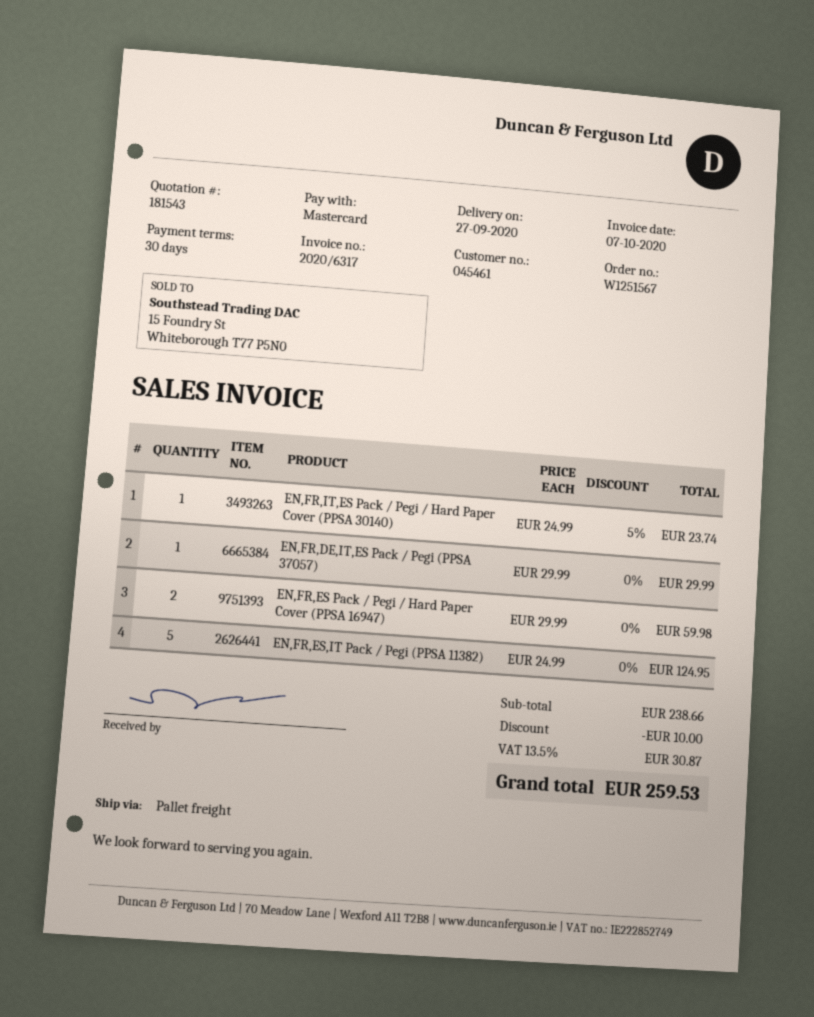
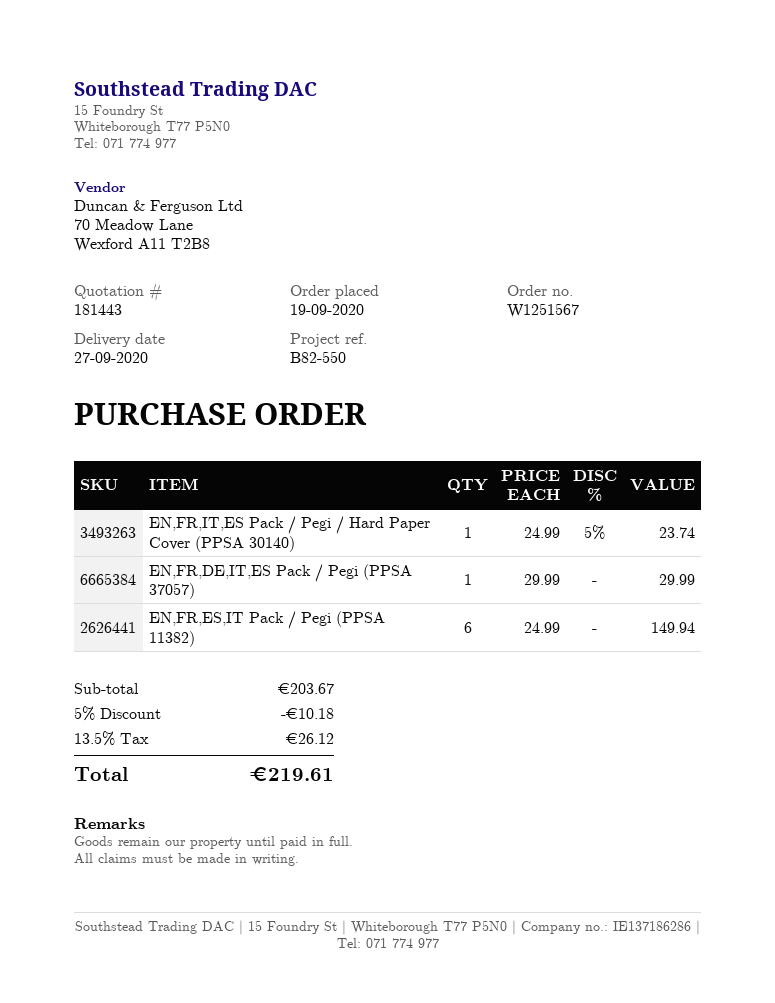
quote number: 181543 -> 181443
EN,FR,ES Pack / Pegi / Hard Paper Cover (PPSA 16947): 2 x 29.99 = 59.98 -> none
EN,FR,ES,IT Pack / Pegi (PPSA 11382): 5 x 24.99 = 124.95 -> 6 x 24.99 = 149.94
subtotal: 238.66 -> 203.67
discount: 10.00 -> 10.18
tax: 13.5% = 30.87 -> 13.5% = 26.12
total: 259.53 -> 219.61

